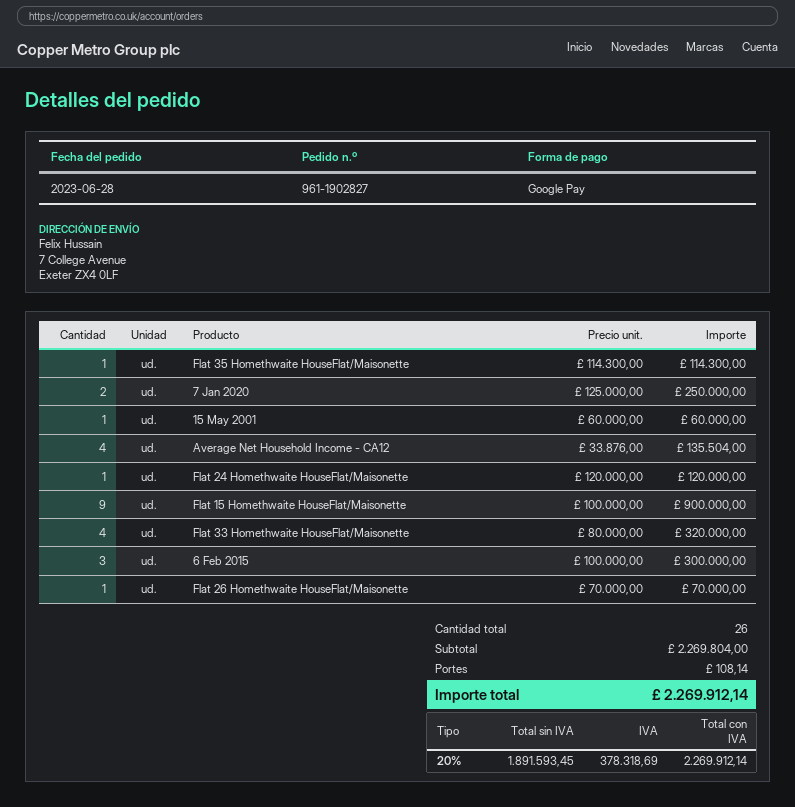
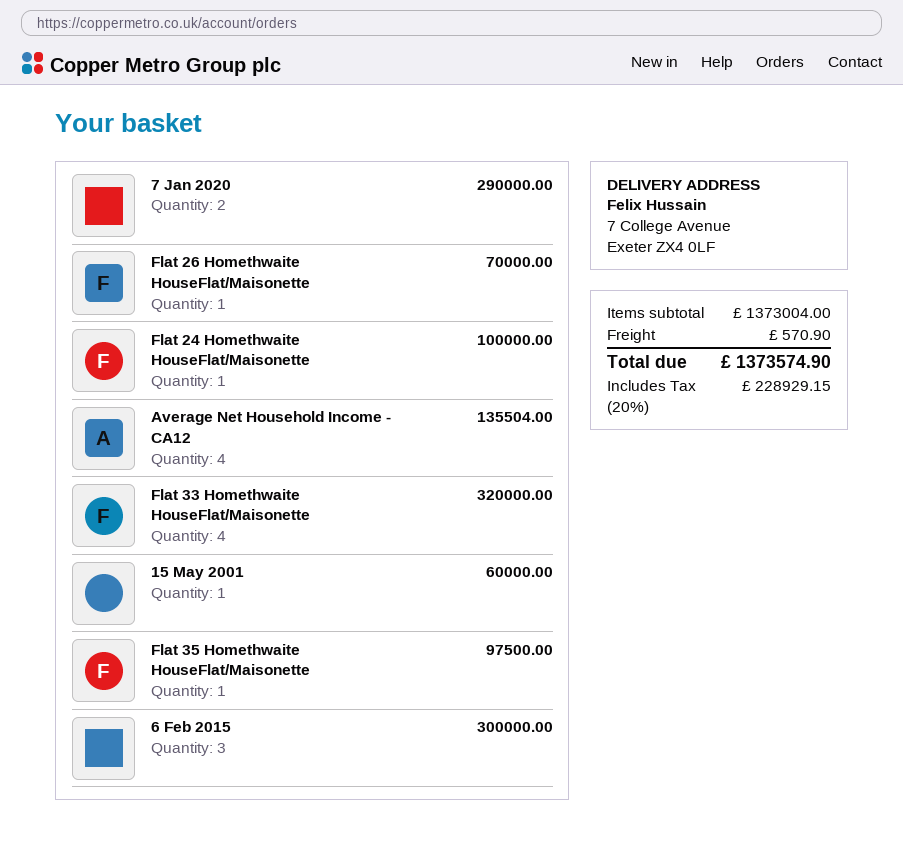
Flat 35 Homethwaite HouseFlat/Maisonette: 1 for 114300.00 -> 1 for 97500.00
7 Jan 2020: 2 for 250000.00 -> 2 for 290000.00
Flat 24 Homethwaite HouseFlat/Maisonette: 1 for 120000.00 -> 1 for 100000.00
Flat 15 Homethwaite HouseFlat/Maisonette: 9 for 900000.00 -> none
subtotal: 2269804.00 -> 1373004.00
shipping: 108.14 -> 570.90
tax: 20% = 378318.69 -> 20% = 228929.15
total: 2269912.14 -> 1373574.90

